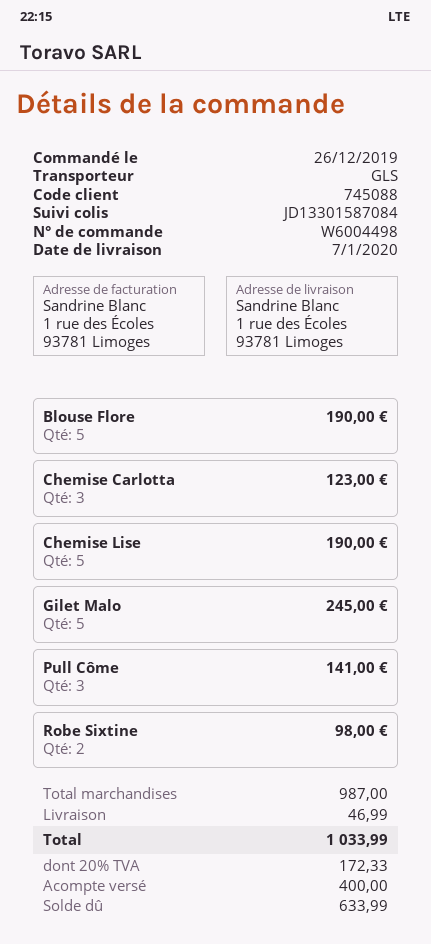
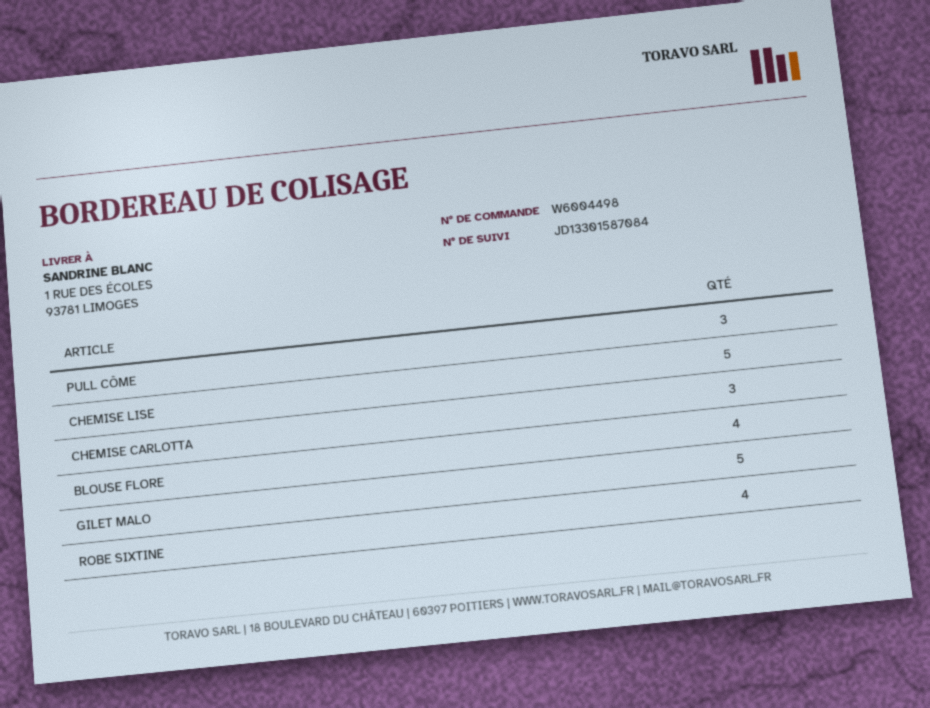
Blouse Flore: 5 -> 4
Robe Sixtine: 2 -> 4

